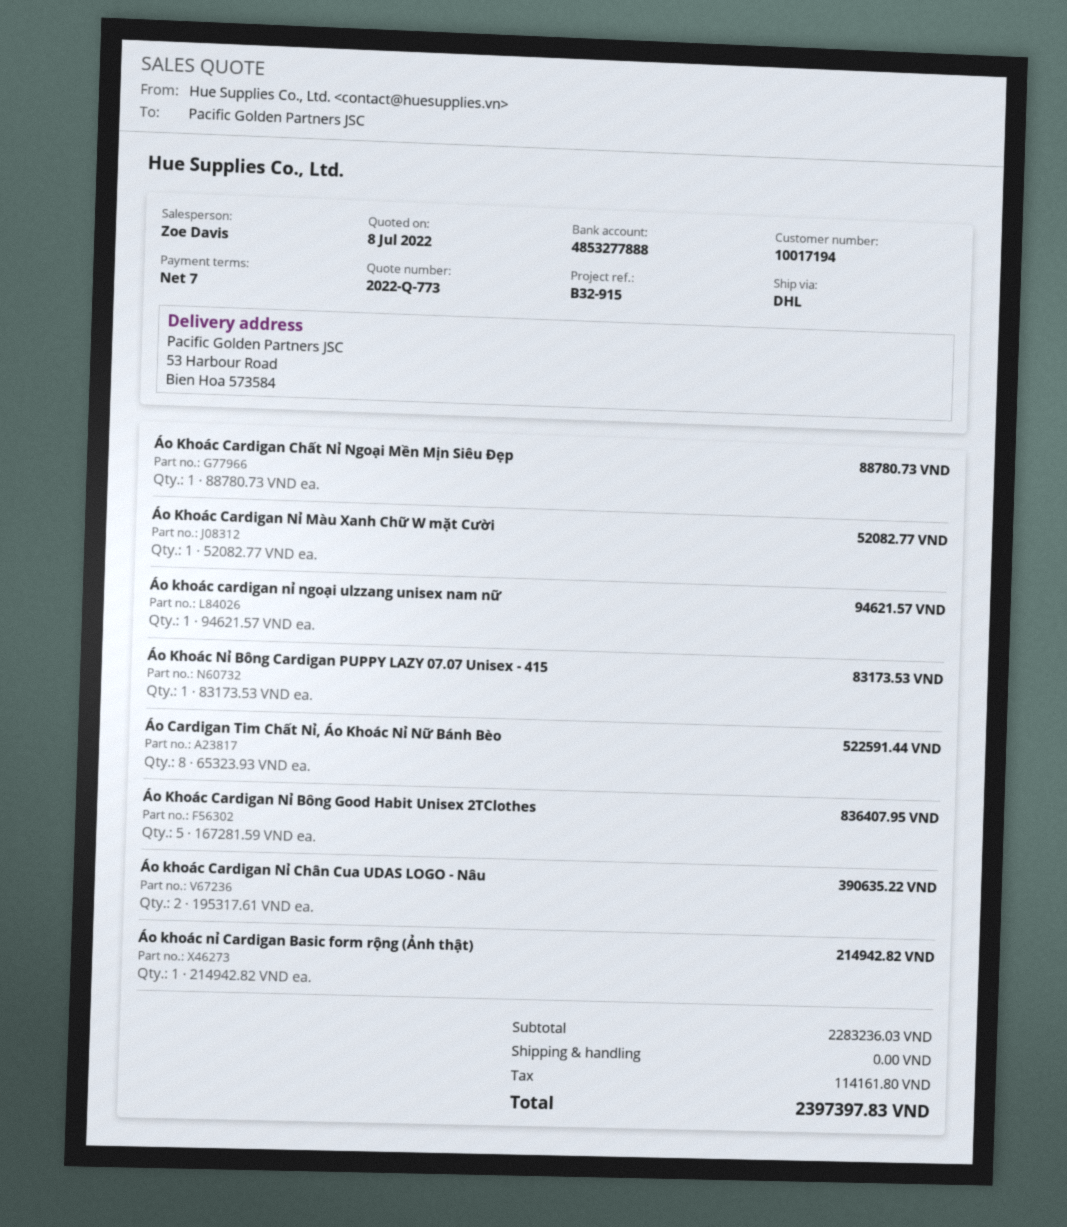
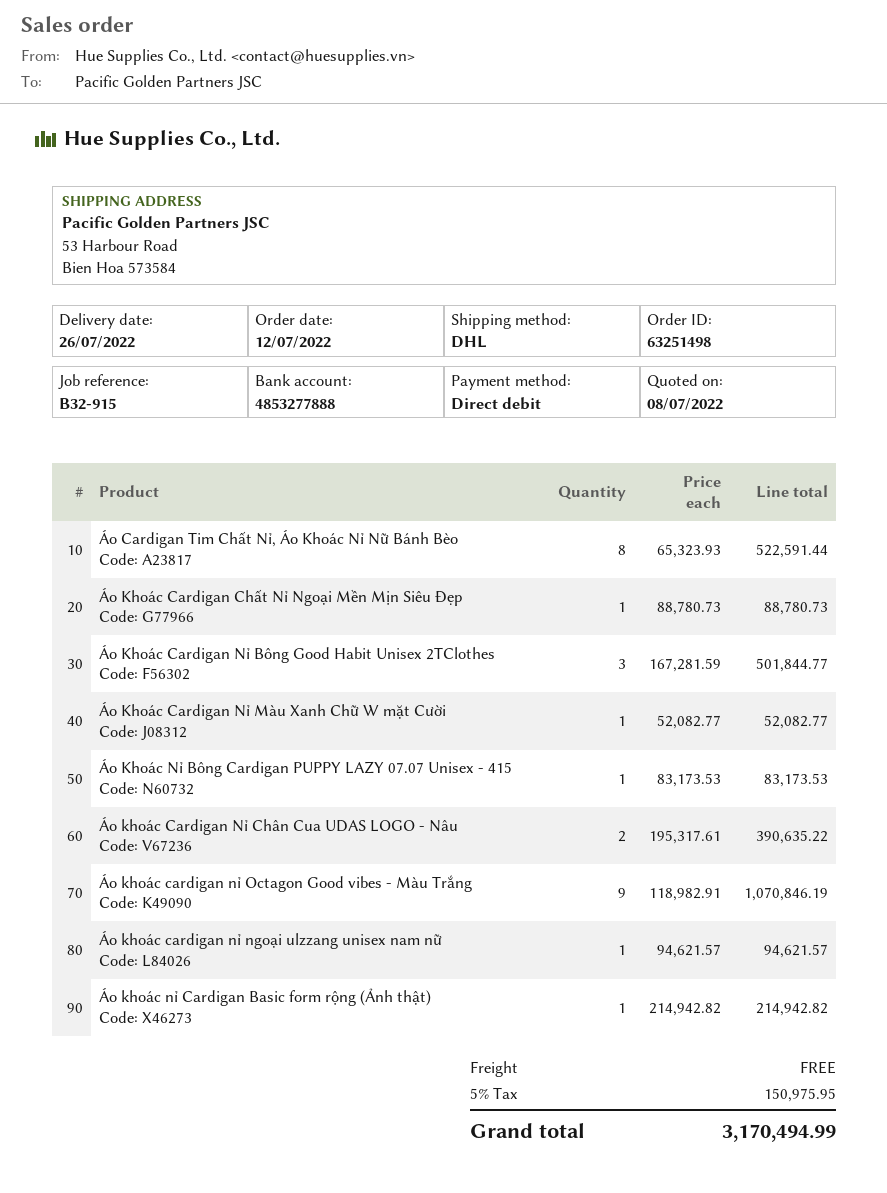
Áo Khoác Cardigan Nỉ Bông Good Habit Unisex 2TClothes: 5 x 167281.59 = 836407.95 -> 3 x 167281.59 = 501844.77
Áo khoác cardigan nỉ Octagon Good vibes - Màu Trắng: none -> 9 x 118982.91 = 1070846.19
tax: 114161.80 -> 150975.95
total: 2397397.83 -> 3170494.99

